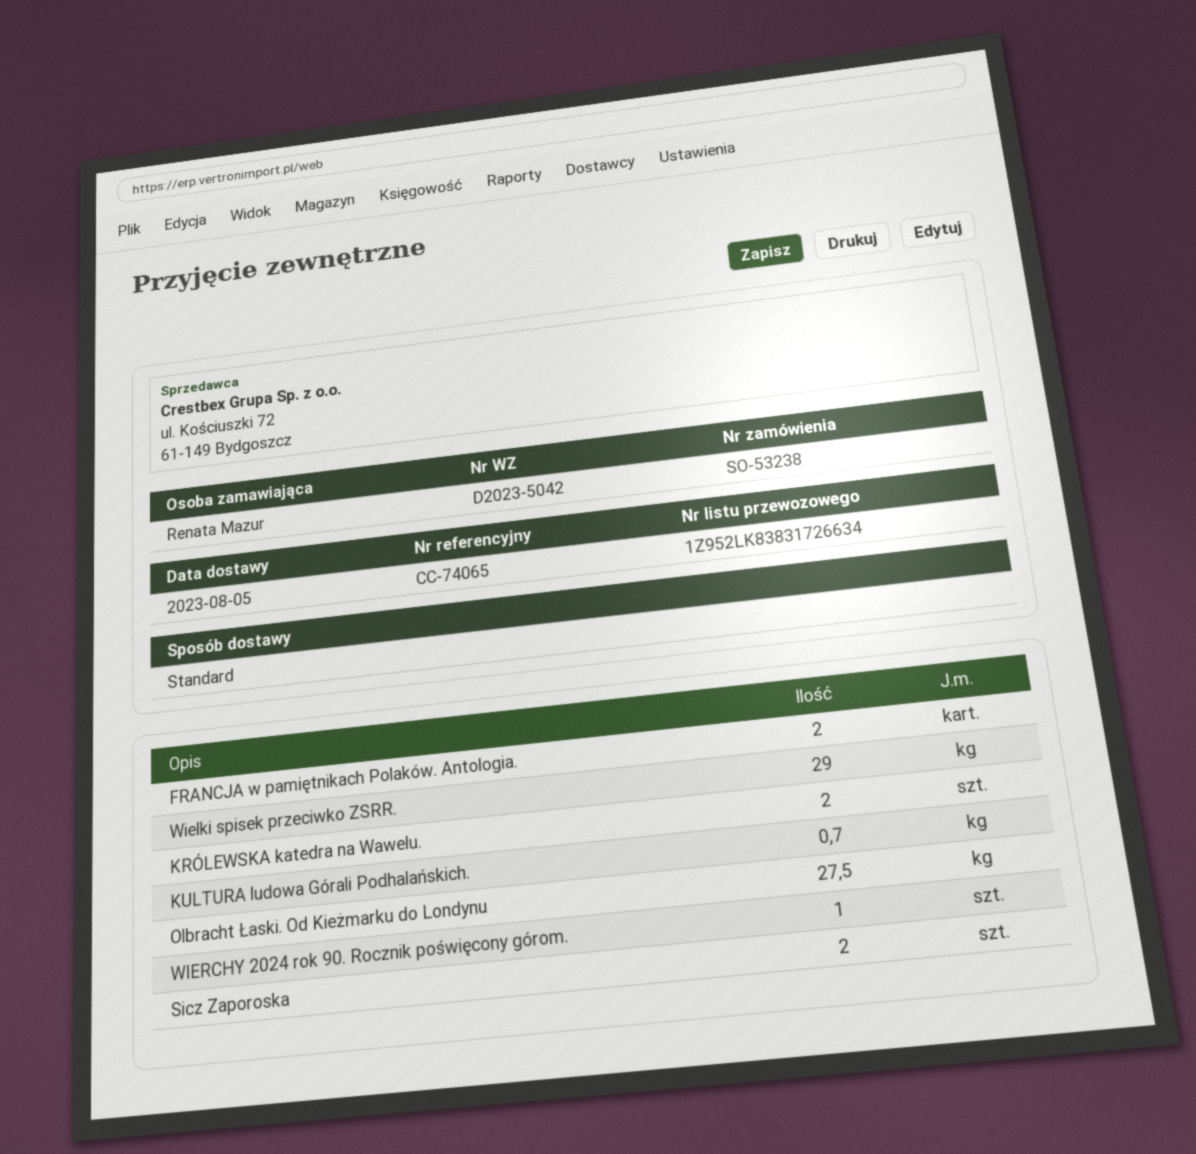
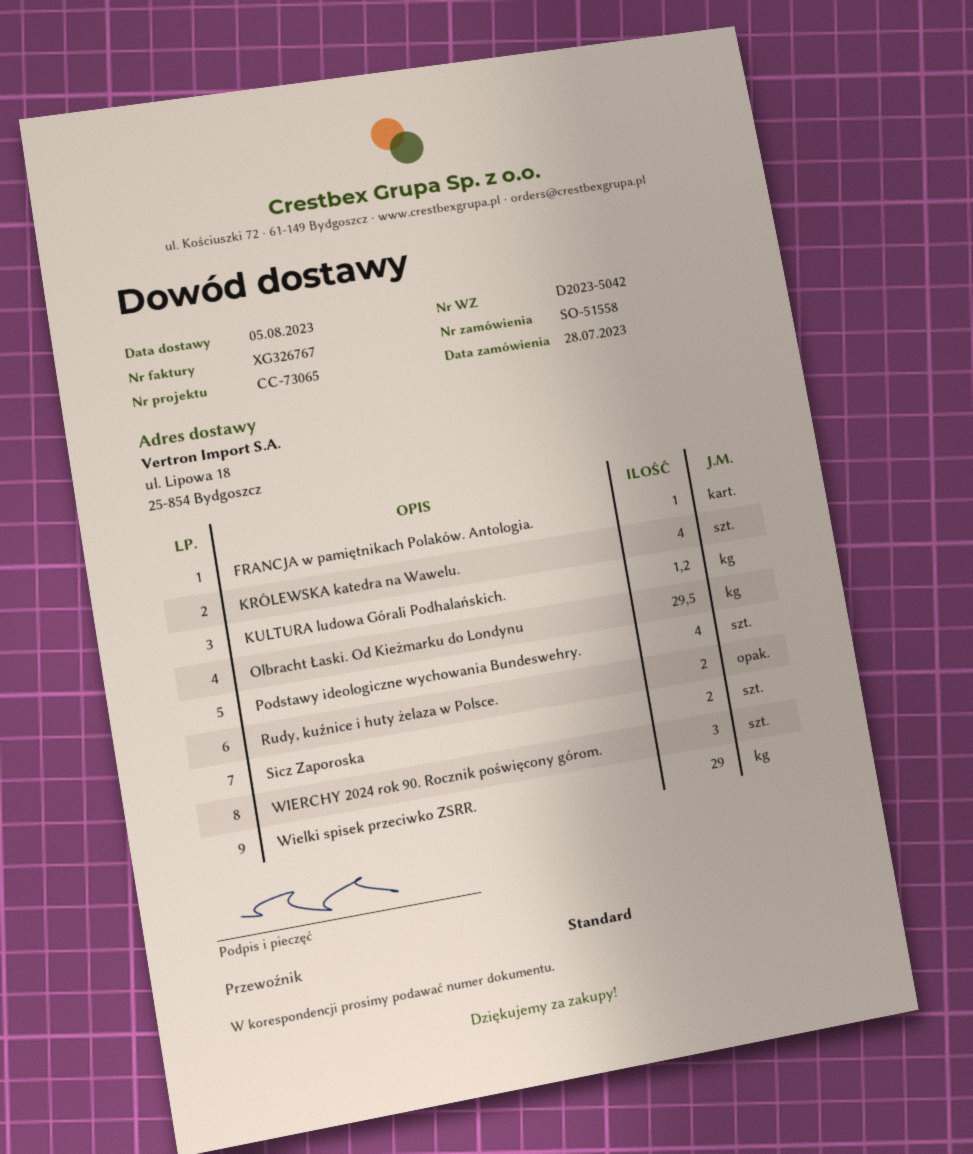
order number: SO-53238 -> SO-51558
reference: CC-74065 -> CC-73065
FRANCJA w pamiętnikach Polaków. Antologia.: 2 -> 1
KRÓLEWSKA katedra na Wawelu.: 2 -> 4
KULTURA ludowa Górali Podhalańskich.: 0.7 -> 1.2
Olbracht Łaski. Od Kieżmarku do Londynu: 27.5 -> 29.5
WIERCHY 2024 rok 90. Rocznik poświęcony górom.: 1 -> 3
Podstawy ideologiczne wychowania Bundeswehry.: none -> 4
Rudy, kuźnice i huty żelaza w Polsce.: none -> 2

